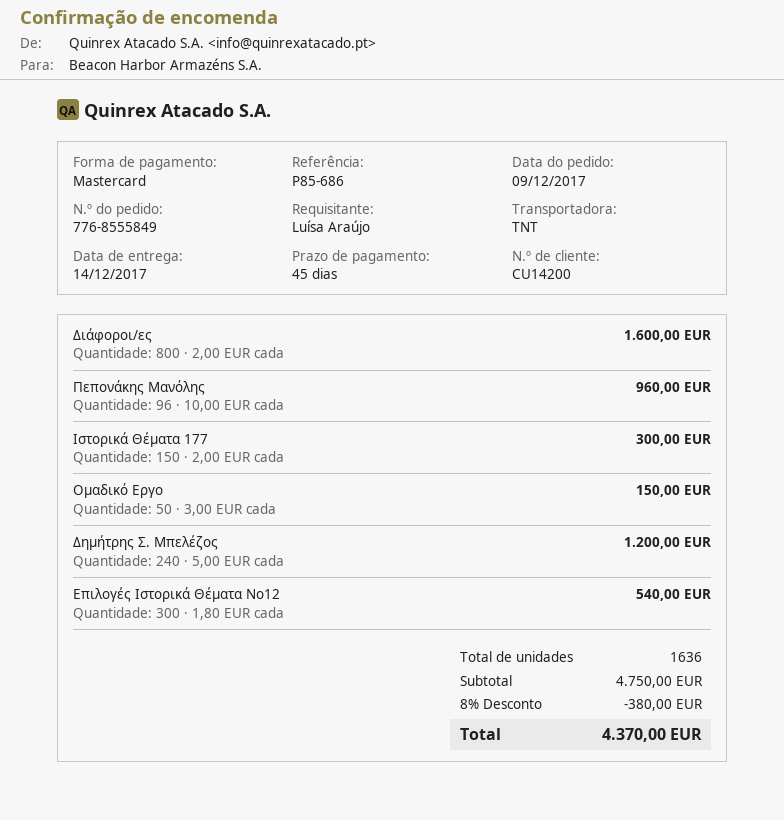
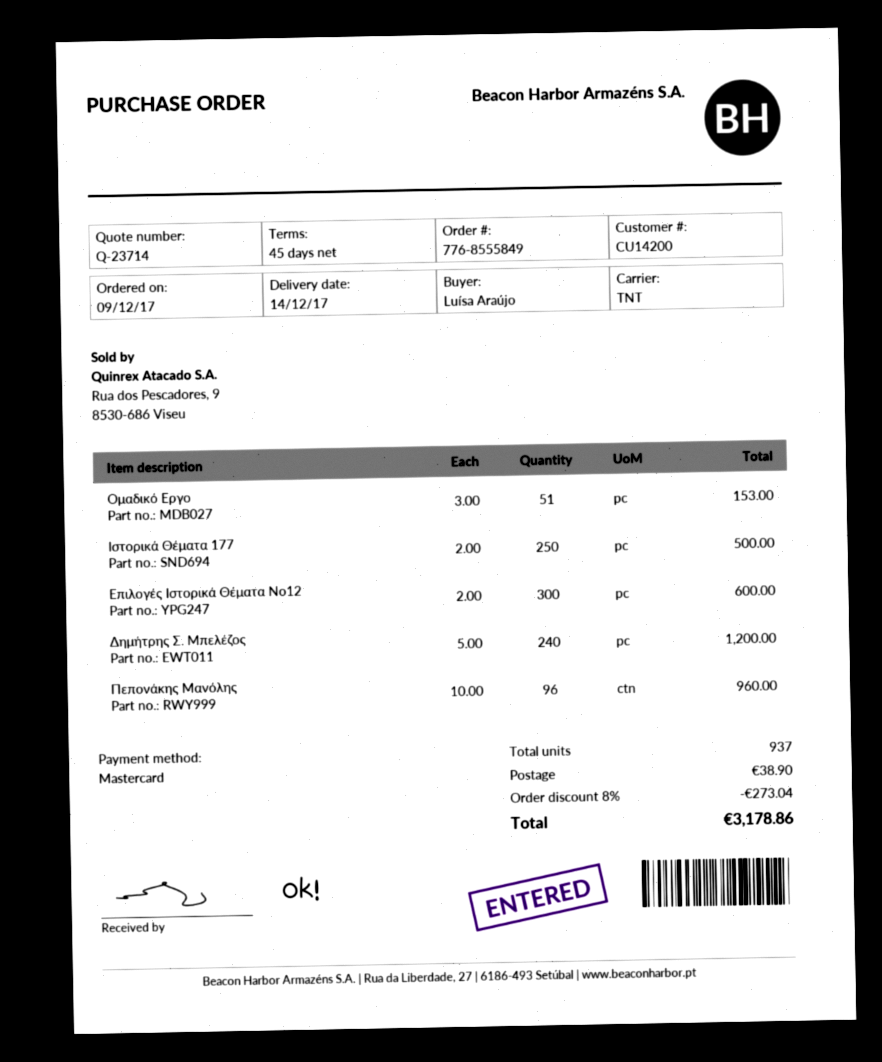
Διάφοροι/ες: 800 x 2.00 = 1600.00 -> none
Ιστορικά Θέματα 177: 150 x 2.00 = 300.00 -> 250 x 2.00 = 500.00
Ομαδικό Εργο: 50 x 3.00 = 150.00 -> 51 x 3.00 = 153.00
Επιλογές Ιστορικά Θέματα Νο12: 300 x 1.80 = 540.00 -> 300 x 2.00 = 600.00
total quantity: 1636 -> 937
discount: 8% = 380.00 -> 8% = 273.04
shipping: none -> 38.90
total: 4370.00 -> 3178.86

